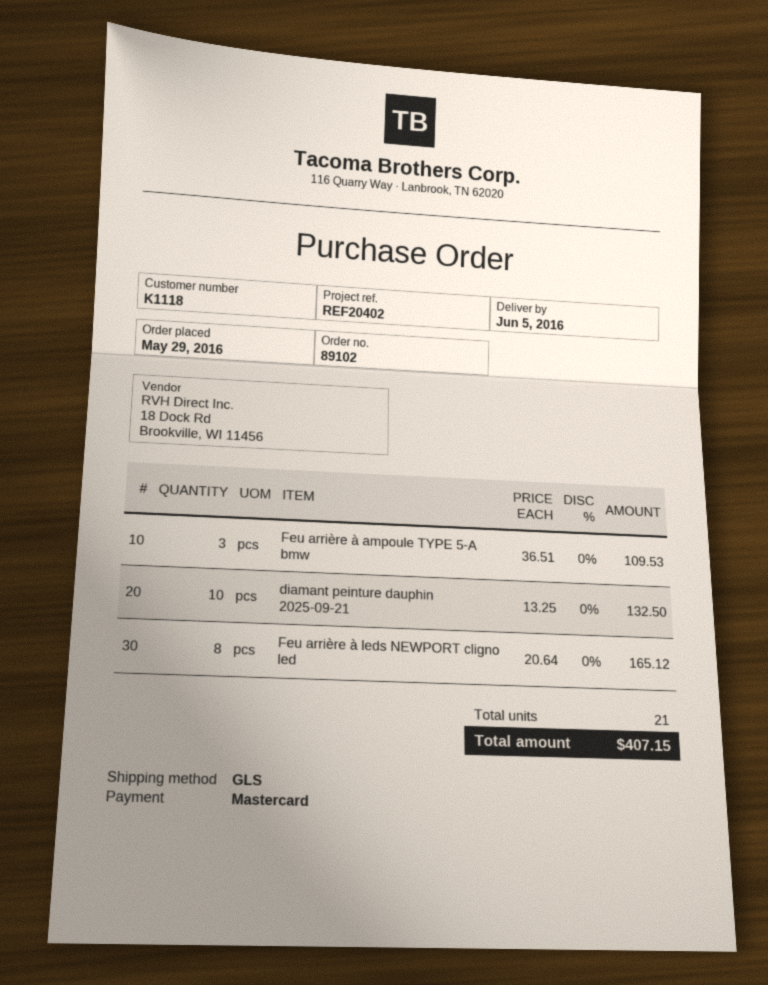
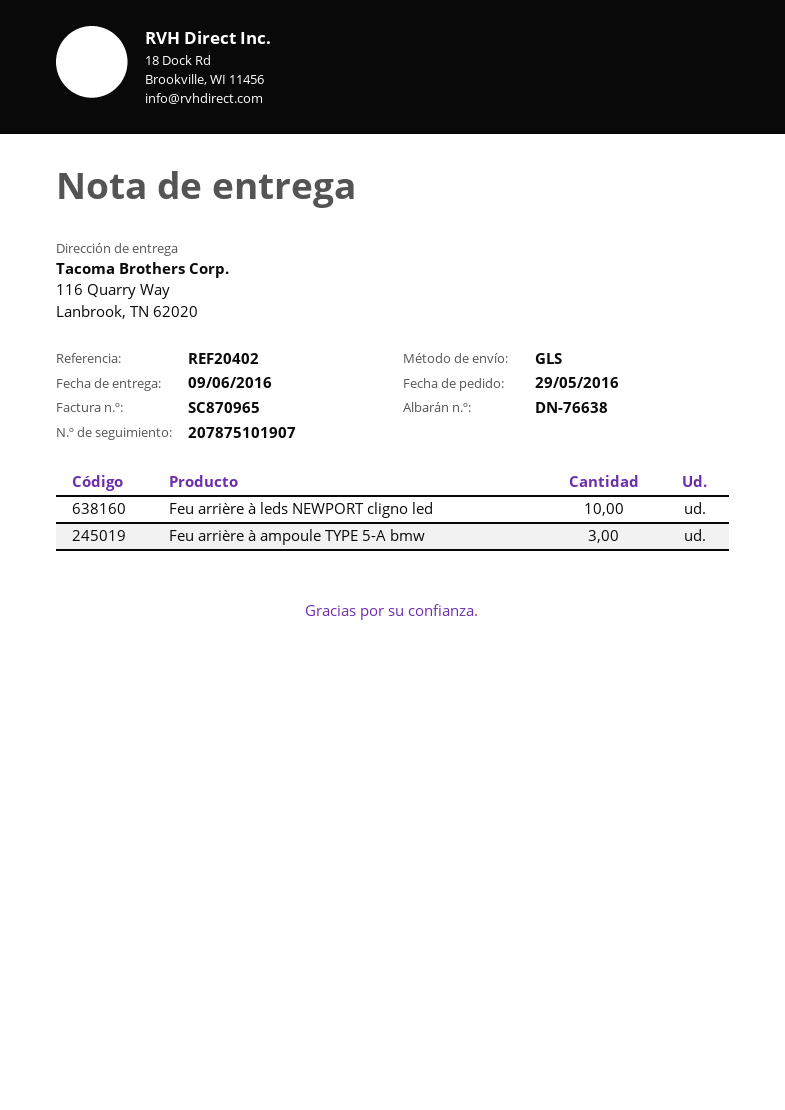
delivery date: 2016-06-05 -> 2016-06-09
diamant peinture dauphin 2025-09-21: 10 -> none
Feu arrière à leds NEWPORT cligno led: 8 -> 10

